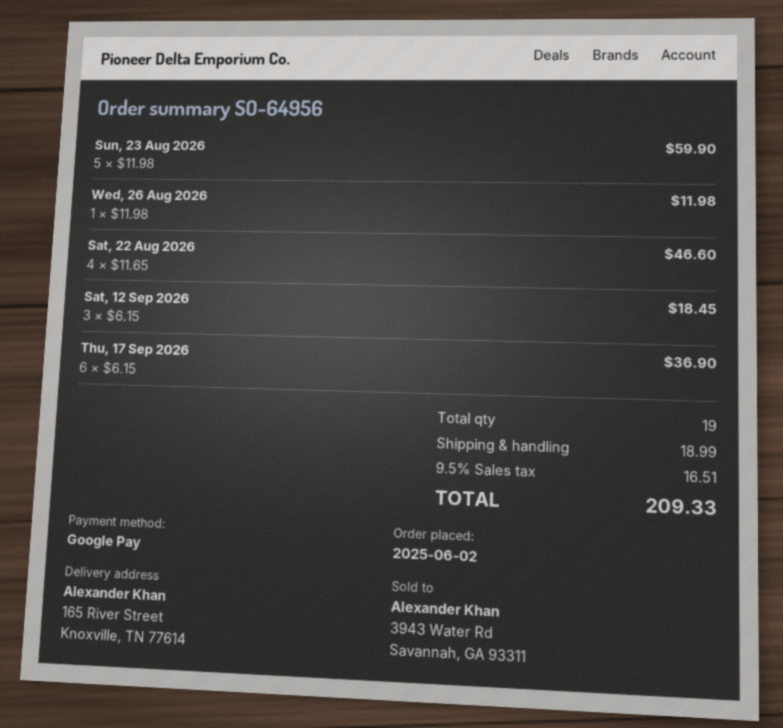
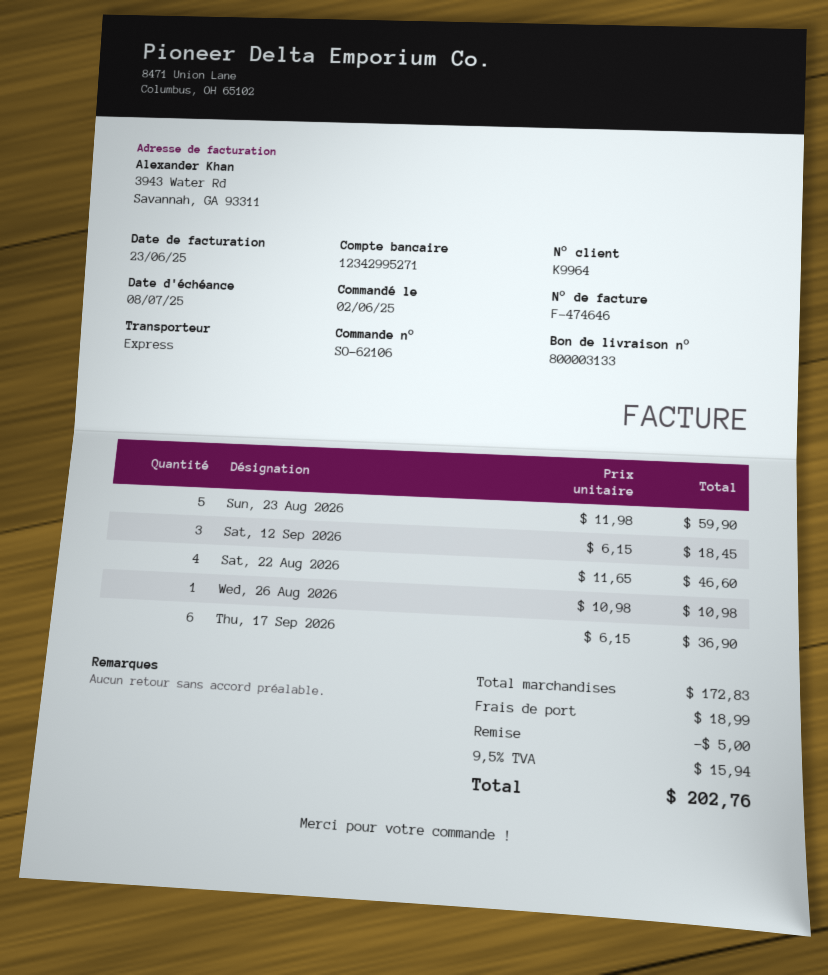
order number: SO-64956 -> SO-62106
Wed, 26 Aug 2026: 1 x 11.98 = 11.98 -> 1 x 10.98 = 10.98
discount: none -> 5.00
tax: 9.5% = 16.51 -> 9.5% = 15.94
total: 209.33 -> 202.76

